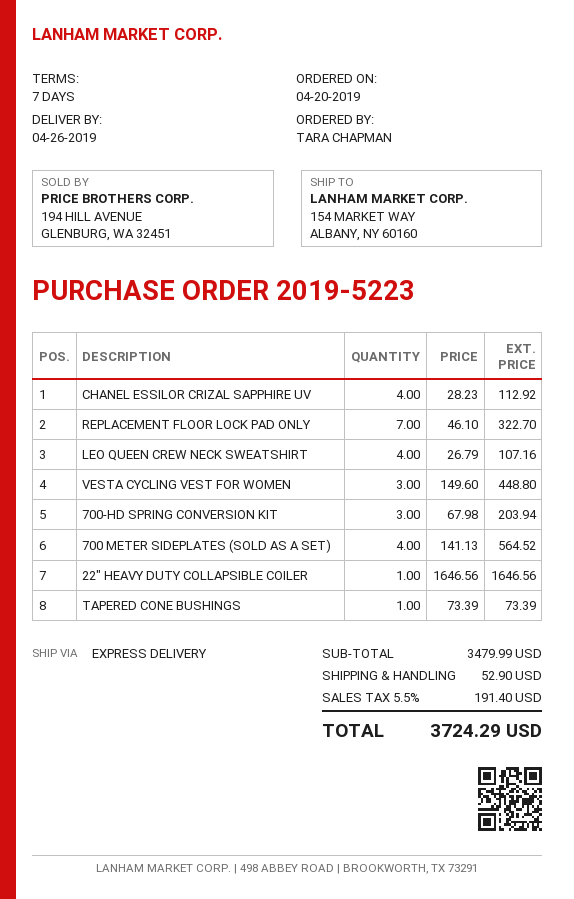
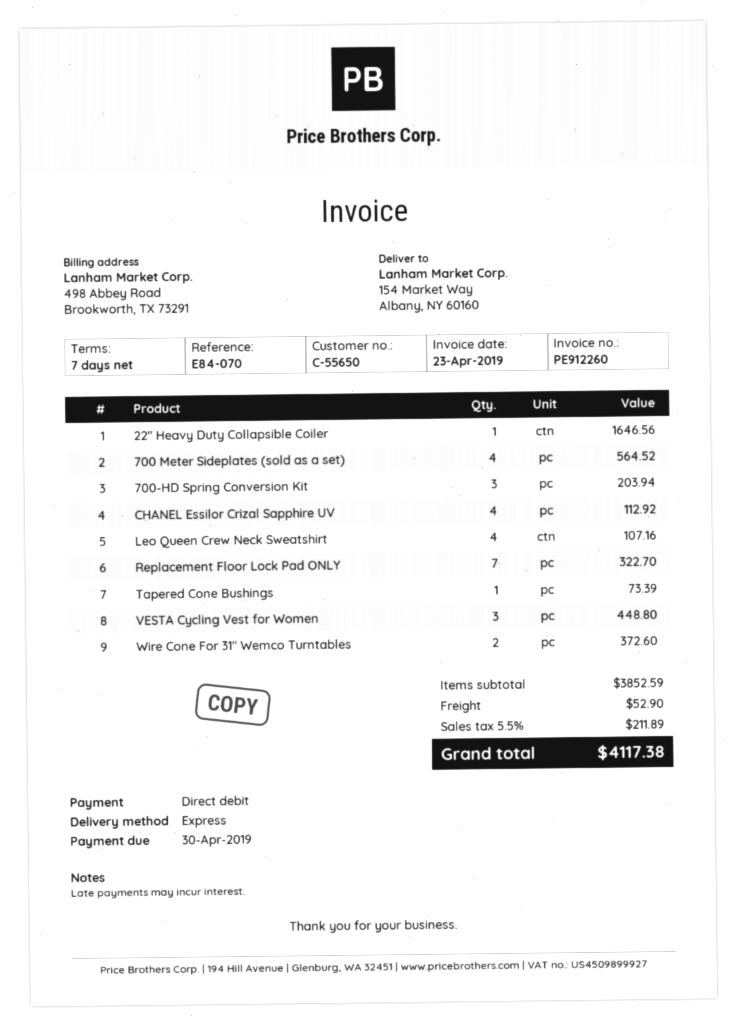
Wire Cone For 31" Wemco Turntables: none -> 2 for 372.60
subtotal: 3479.99 -> 3852.59
tax: 5.5% = 191.40 -> 5.5% = 211.89
total: 3724.29 -> 4117.38

